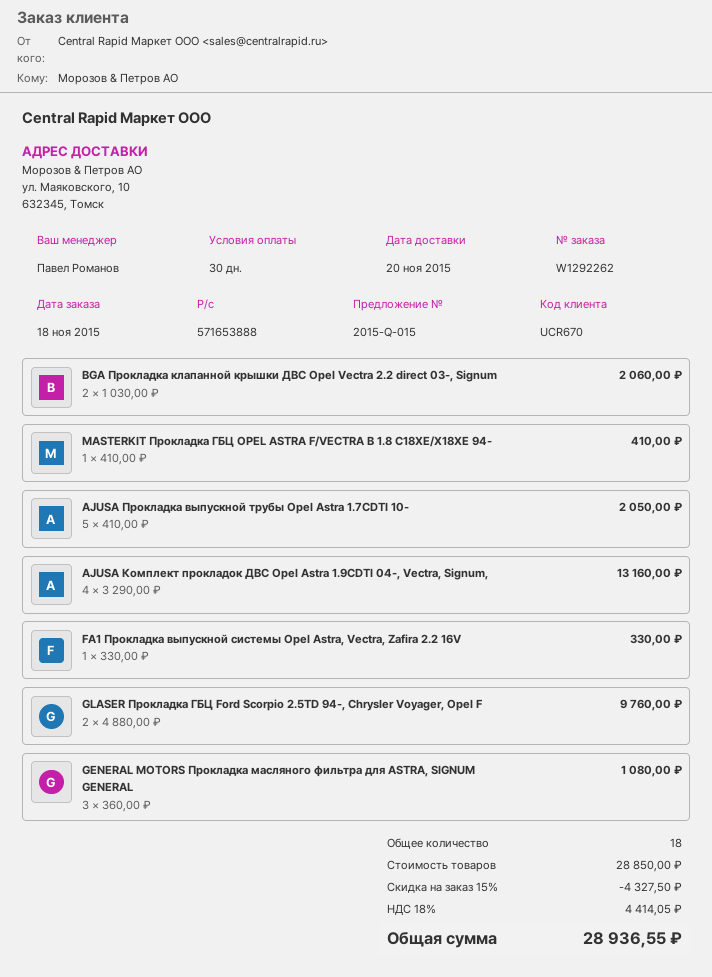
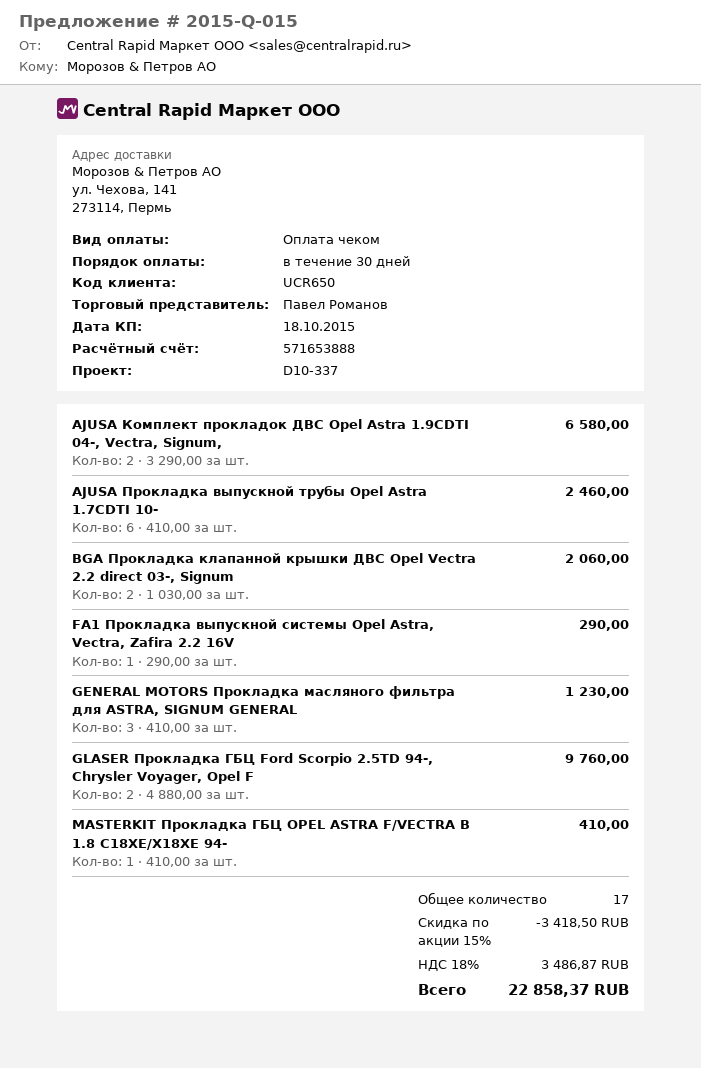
customer number: UCR670 -> UCR650
ship to: ул. Маяковского, 10, 632345, Томск -> ул. Чехова, 141, 273114, Пермь
AJUSA Прокладка выпускной трубы Opel Astra 1.7CDTI 10-: 5 x 410.00 = 2050.00 -> 6 x 410.00 = 2460.00
AJUSA Комплект прокладок ДВС Opel Astra 1.9CDTI 04-, Vectra, Signum,: 4 x 3290.00 = 13160.00 -> 2 x 3290.00 = 6580.00
FA1 Прокладка выпускной системы Opel Astra, Vectra, Zafira 2.2 16V: 1 x 330.00 = 330.00 -> 1 x 290.00 = 290.00
GENERAL MOTORS Прокладка масляного фильтра для ASTRA, SIGNUM GENERAL: 3 x 360.00 = 1080.00 -> 3 x 410.00 = 1230.00
total quantity: 18 -> 17
discount: 15% = 4327.50 -> 15% = 3418.50
tax: 18% = 4414.05 -> 18% = 3486.87
total: 28936.55 -> 22858.37

